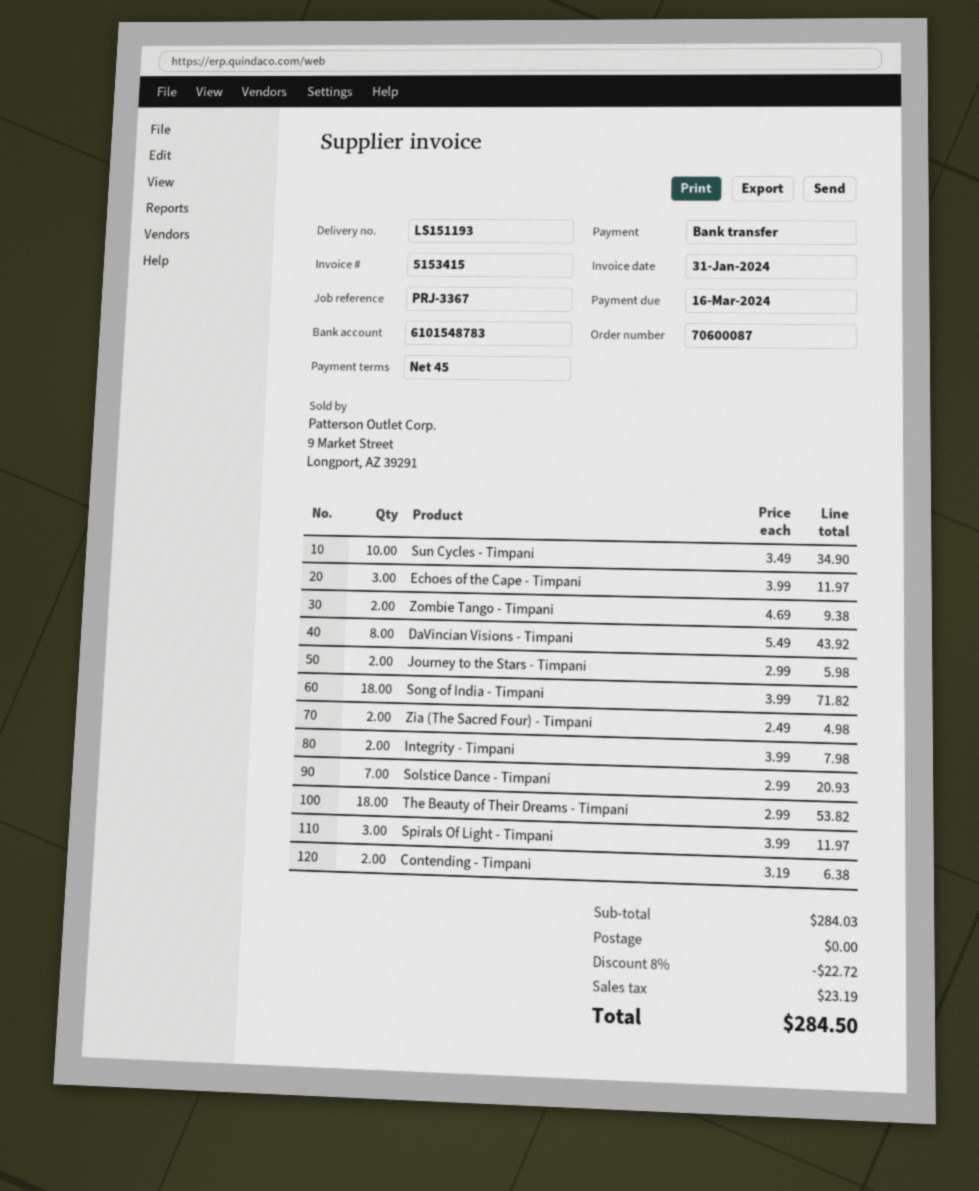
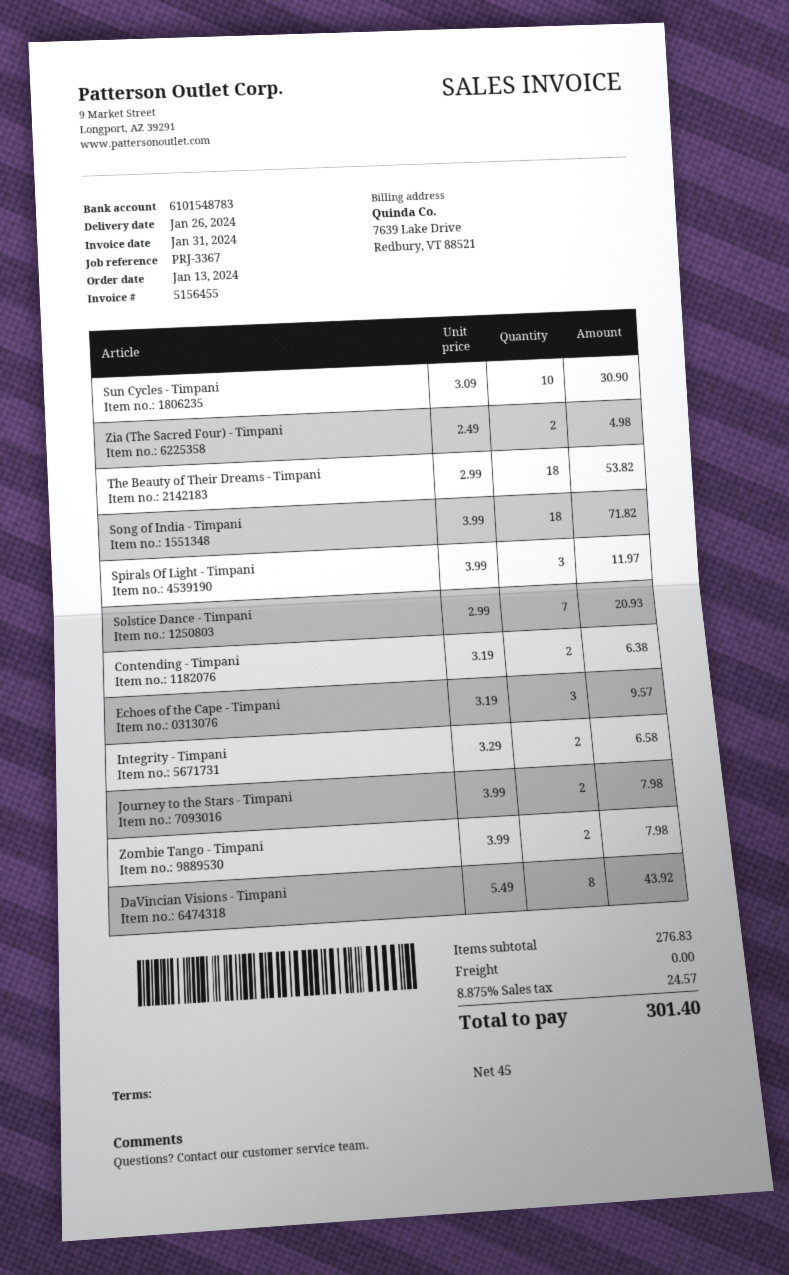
invoice number: 5153415 -> 5156455
Sun Cycles - Timpani: 10 x 3.49 = 34.90 -> 10 x 3.09 = 30.90
Echoes of the Cape - Timpani: 3 x 3.99 = 11.97 -> 3 x 3.19 = 9.57
Zombie Tango - Timpani: 2 x 4.69 = 9.38 -> 2 x 3.99 = 7.98
Journey to the Stars - Timpani: 2 x 2.99 = 5.98 -> 2 x 3.99 = 7.98
Integrity - Timpani: 2 x 3.99 = 7.98 -> 2 x 3.29 = 6.58
subtotal: 284.03 -> 276.83
discount: 8% = 22.72 -> none
tax: 23.19 -> 24.57
total: 284.50 -> 301.40

